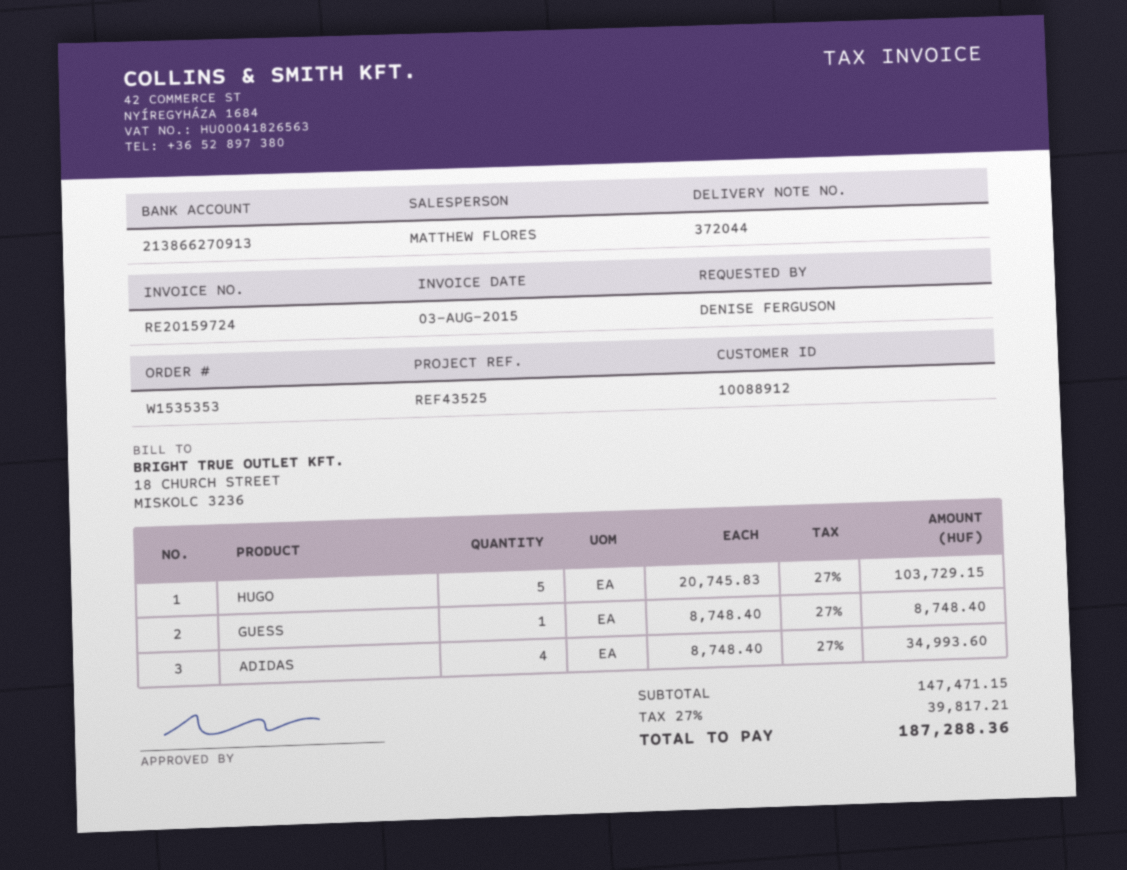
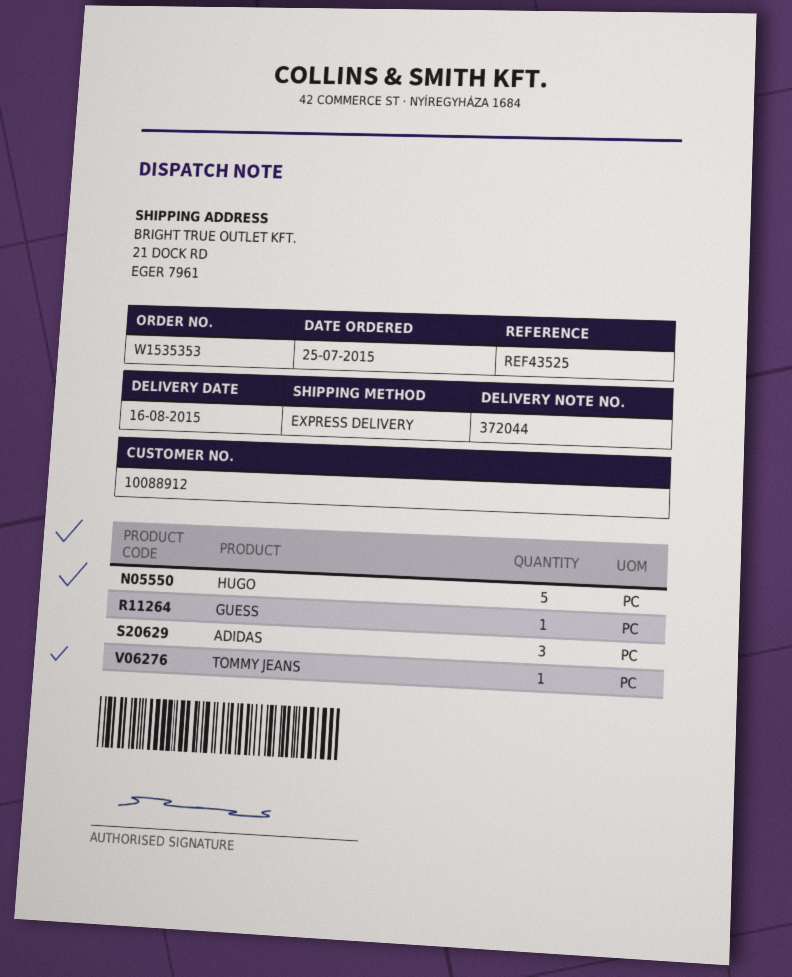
ADIDAS: 4 -> 3
TOMMY JEANS: none -> 1

